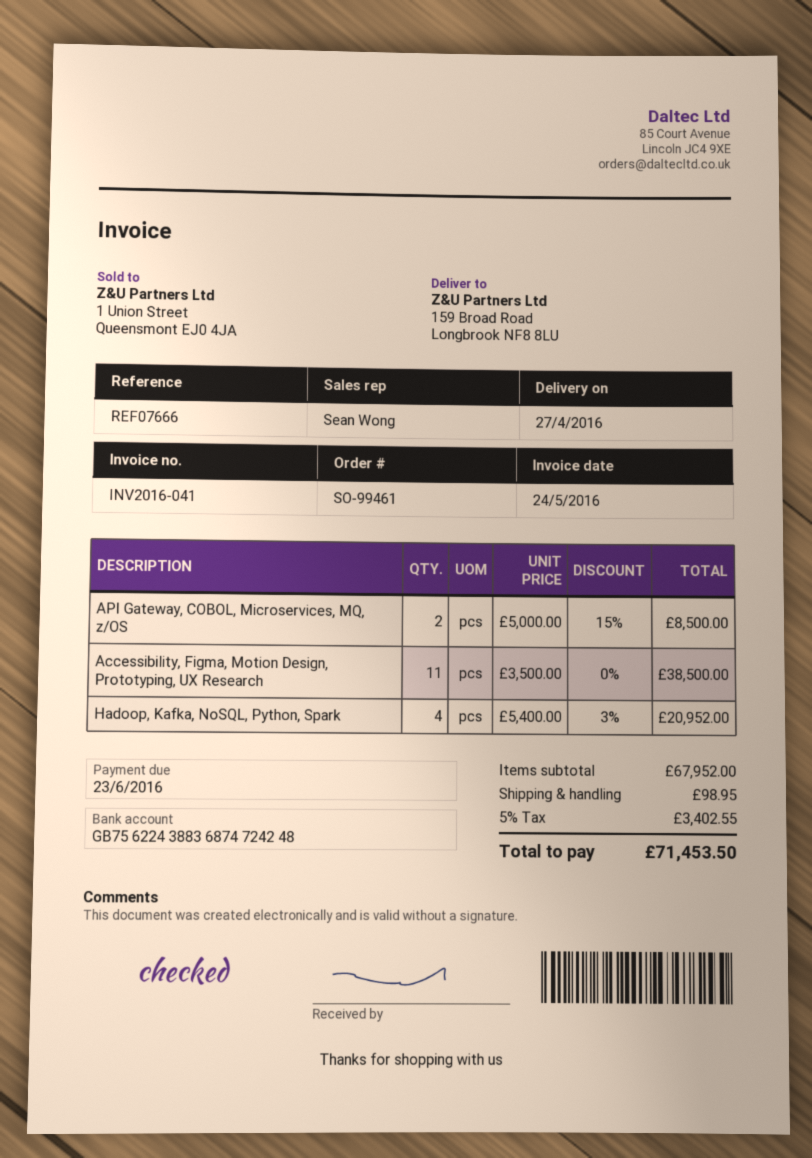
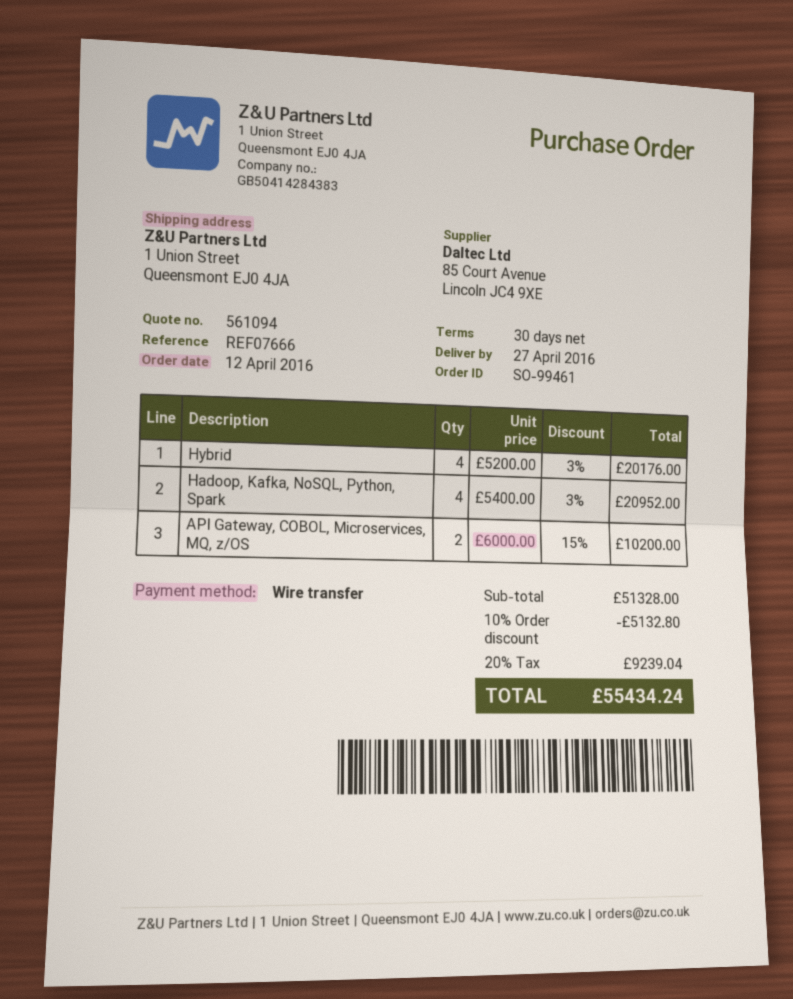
ship to: 159 Broad Road, Longbrook NF8 8LU -> 1 Union Street, Queensmont EJ0 4JA
API Gateway, COBOL, Microservices, MQ, z/OS: 2 x 5000.00 - 15% = 8500.00 -> 2 x 6000.00 - 15% = 10200.00
Accessibility, Figma, Motion Design, Prototyping, UX Research: 11 x 3500.00 = 38500.00 -> none
Hybrid: none -> 4 x 5200.00 - 3% = 20176.00
subtotal: 67952.00 -> 51328.00
discount: none -> 10% = 5132.80
shipping: 98.95 -> none
tax: 5% = 3402.55 -> 20% = 9239.04
total: 71453.50 -> 55434.24

